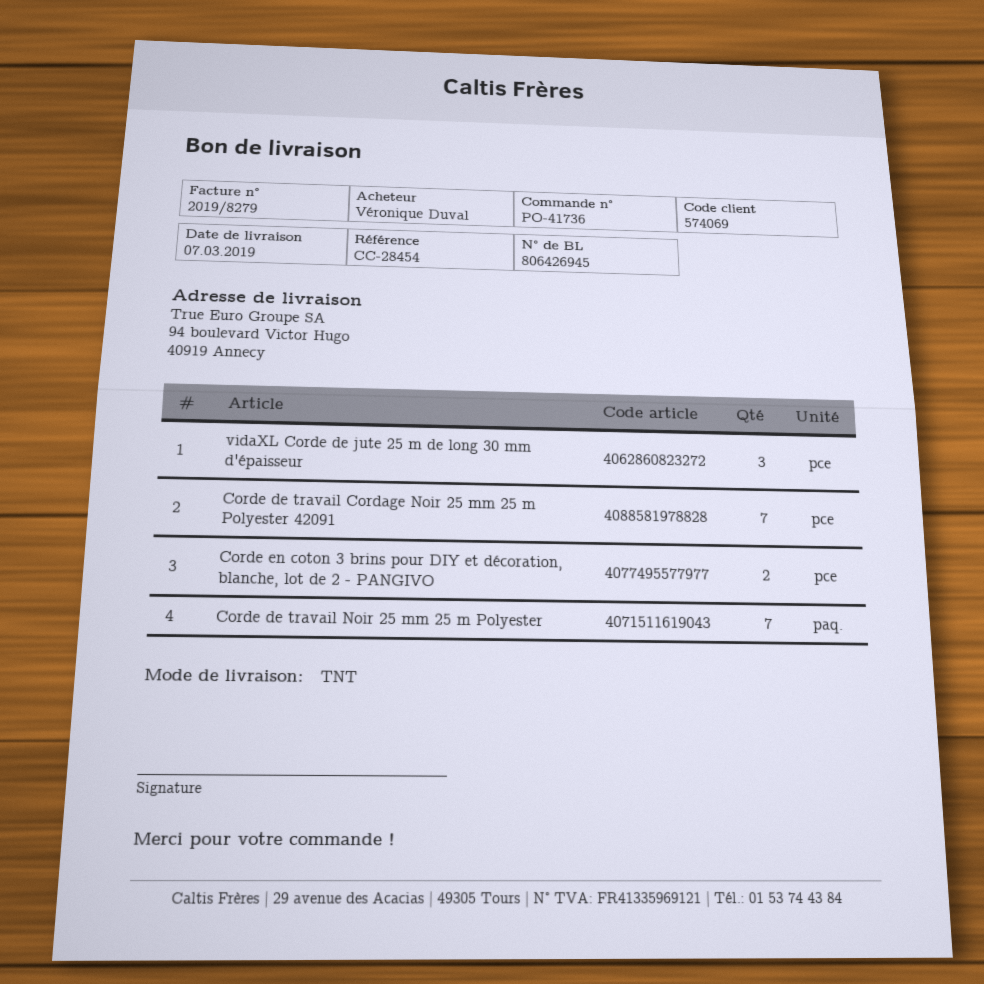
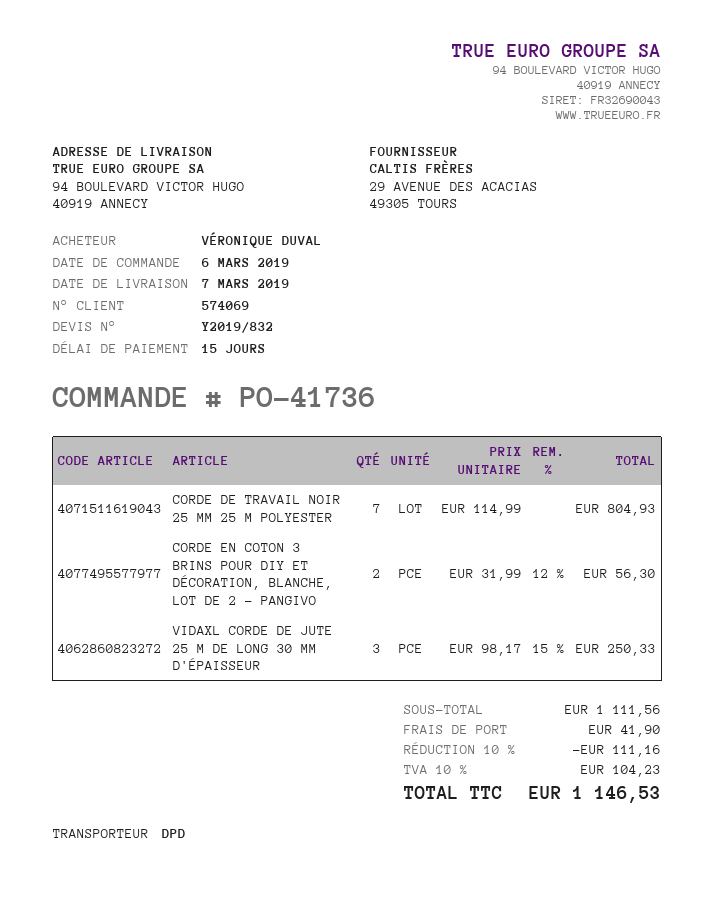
shipping method: TNT -> DPD
Corde de travail Cordage Noir 25 mm 25 m Polyester 42091: 7 -> none

